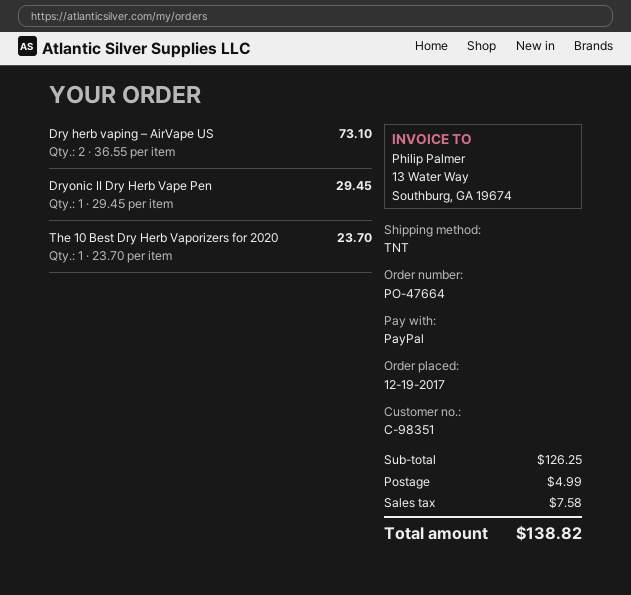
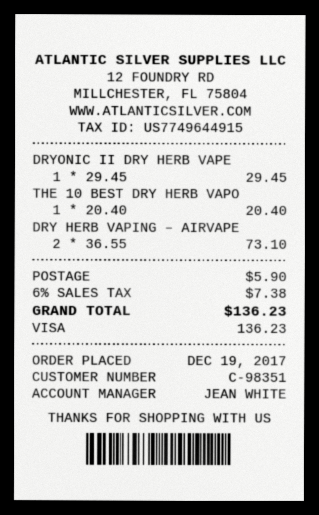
payment method: PayPal -> Visa
The 10 Best Dry Herb Vaporizers for 2020: 1 x 23.70 = 23.70 -> 1 x 20.40 = 20.40
shipping: 4.99 -> 5.90
tax: 7.58 -> 7.38
total: 138.82 -> 136.23

